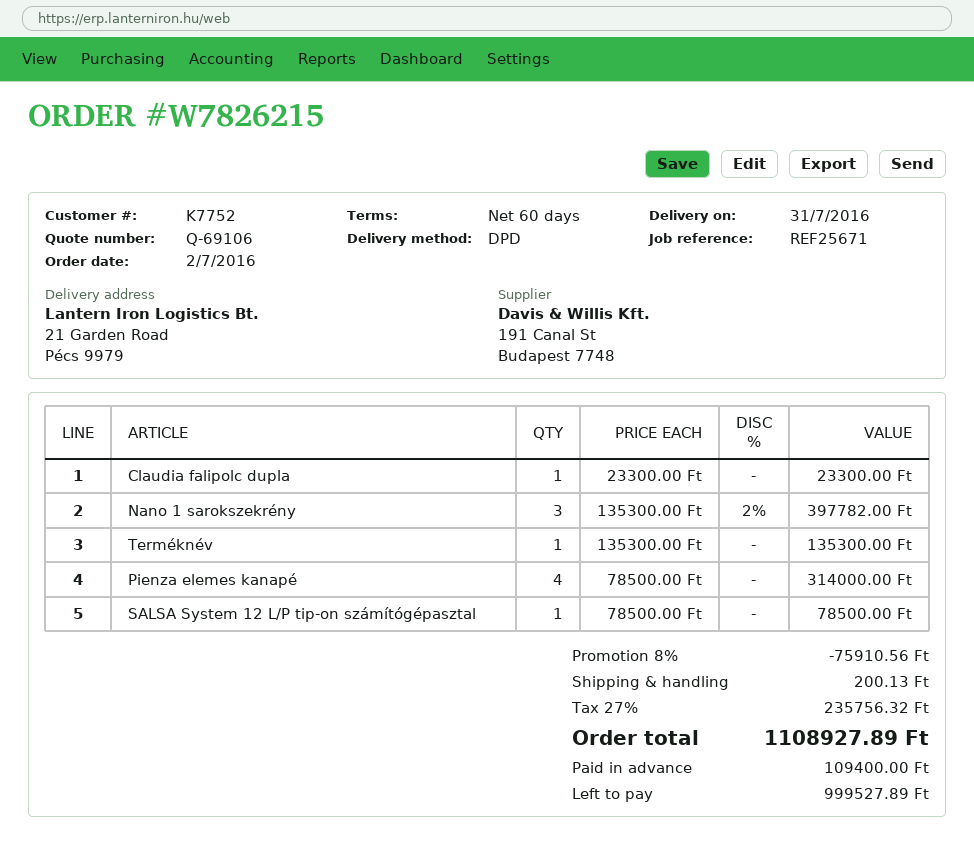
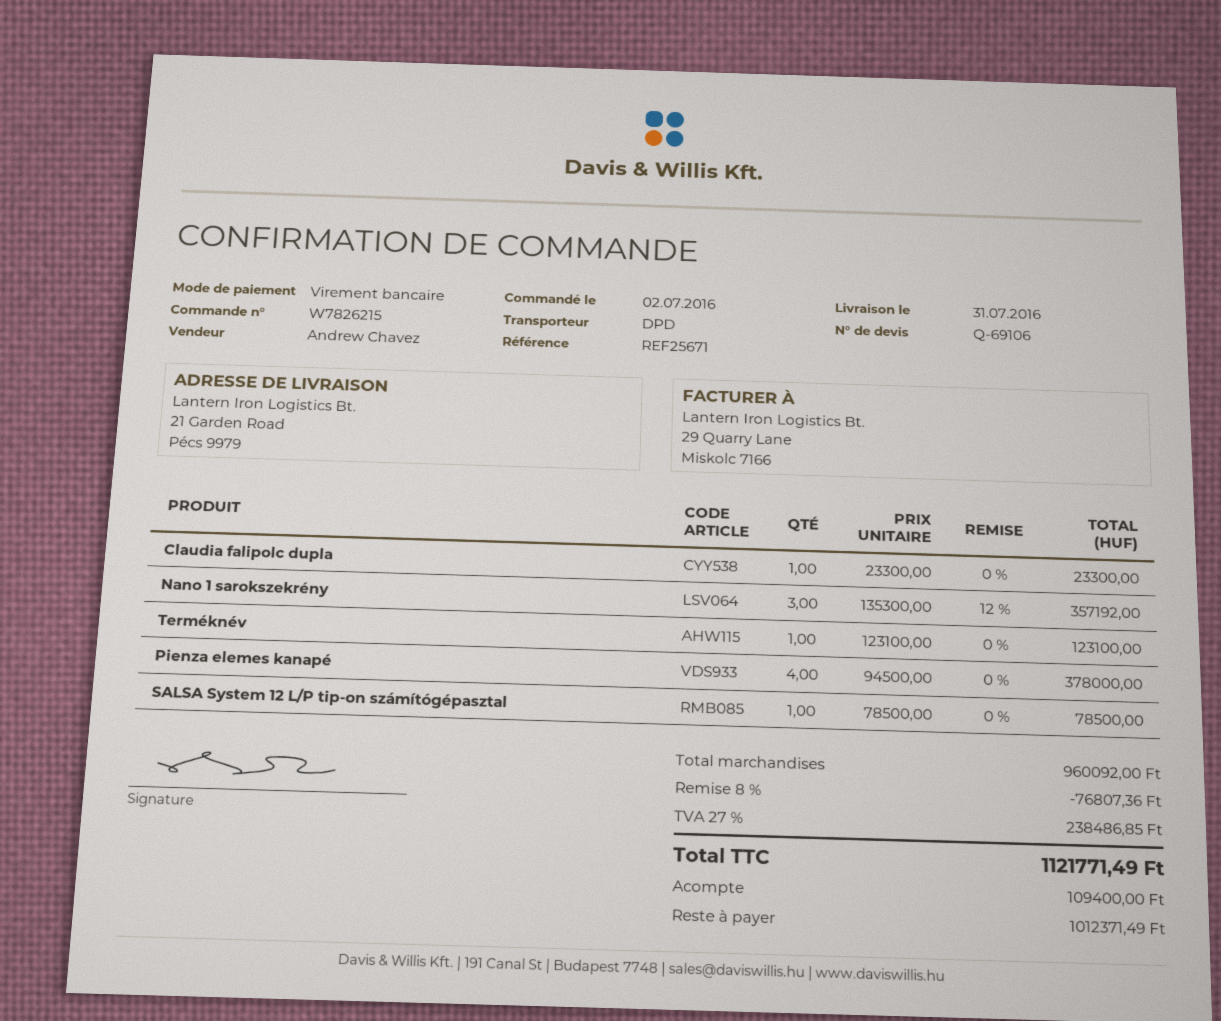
Nano 1 sarokszekrény: 3 x 135300.00 - 2% = 397782.00 -> 3 x 135300.00 - 12% = 357192.00
Terméknév: 1 x 135300.00 = 135300.00 -> 1 x 123100.00 = 123100.00
Pienza elemes kanapé: 4 x 78500.00 = 314000.00 -> 4 x 94500.00 = 378000.00
discount: 8% = 75910.56 -> 8% = 76807.36
shipping: 200.13 -> none
tax: 27% = 235756.32 -> 27% = 238486.85
total: 1108927.89 -> 1121771.49
balance: 999527.89 -> 1012371.49

